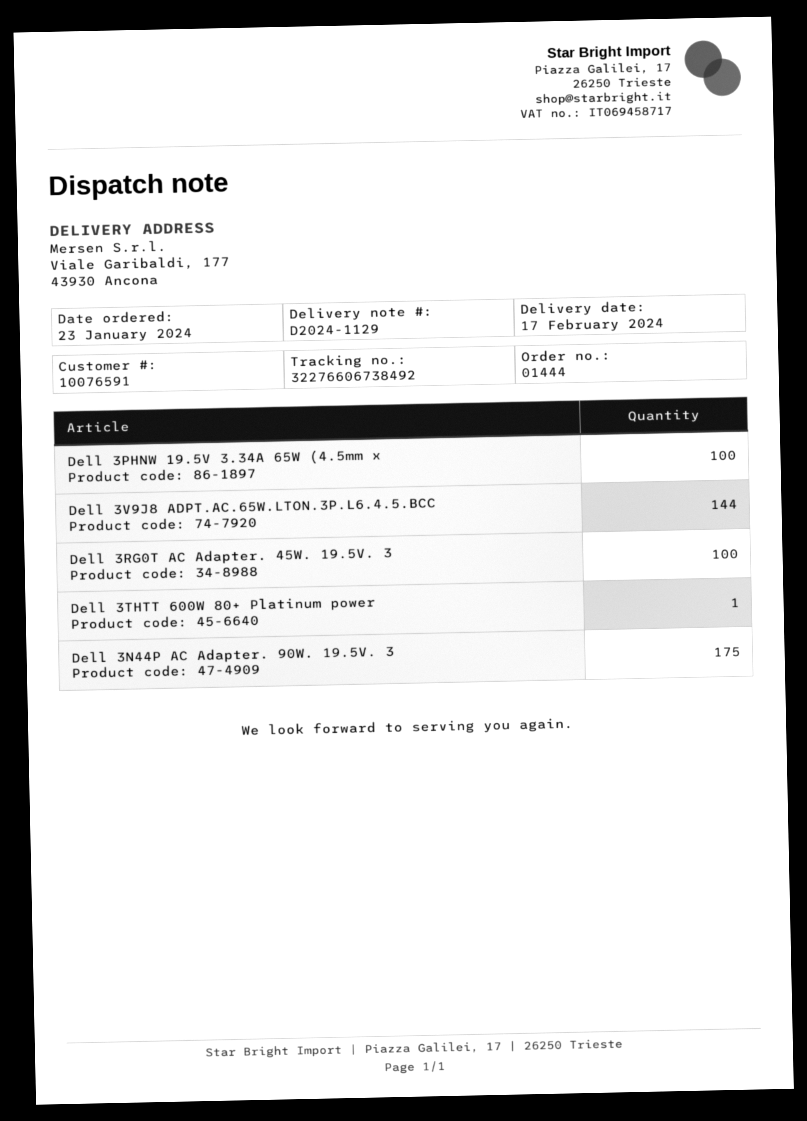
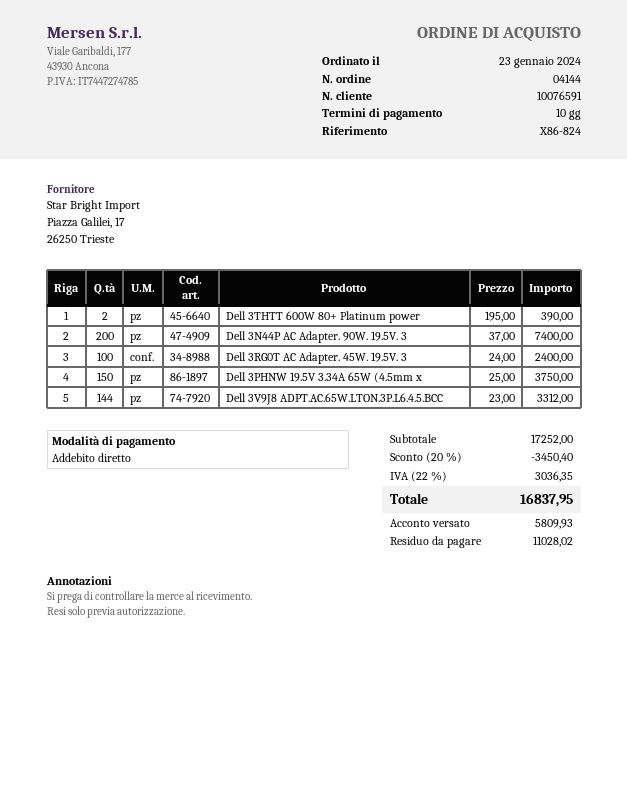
order number: 01444 -> 04144
Dell 3PHNW 19.5V 3.34A 65W (4.5mm x: 100 -> 150
Dell 3THTT 600W 80+ Platinum power: 1 -> 2
Dell 3N44P AC Adapter. 90W. 19.5V. 3: 175 -> 200

